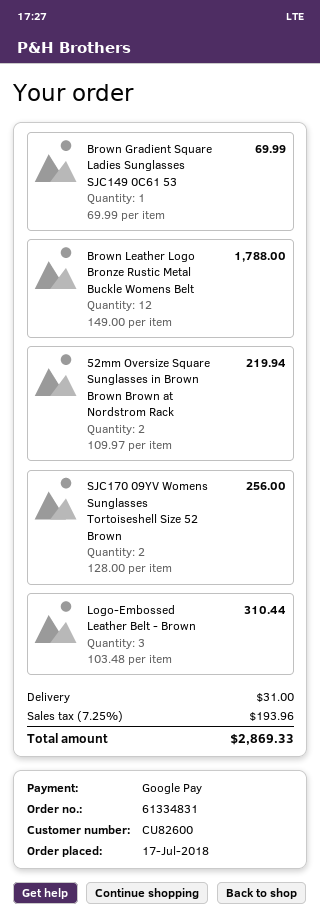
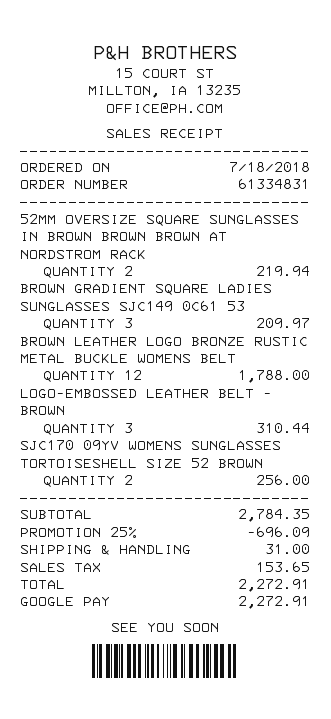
order date: 2018-07-17 -> 2018-07-18
Brown Gradient Square Ladies Sunglasses SJC149 0C61 53: 1 for 69.99 -> 3 for 209.97
discount: none -> 25% = 696.09
tax: 193.96 -> 153.65
total: 2869.33 -> 2272.91

